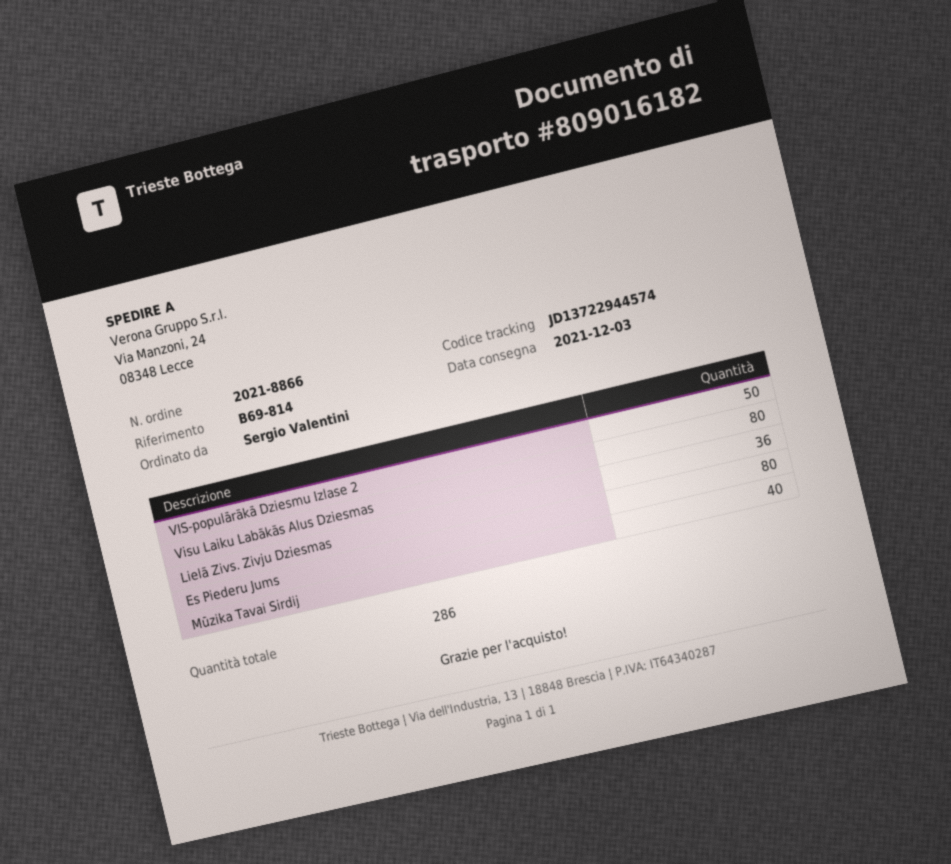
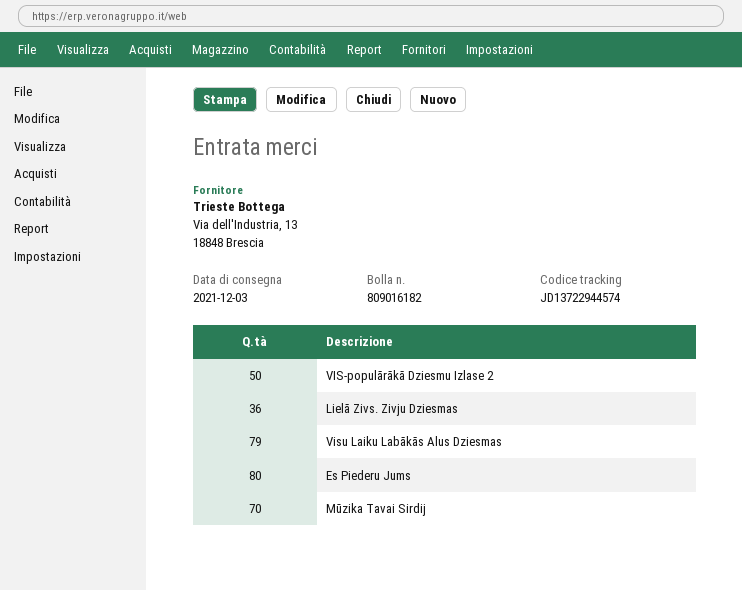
Visu Laiku Labākās Alus Dziesmas: 80 -> 79
Mūzika Tavai Sirdij: 40 -> 70

